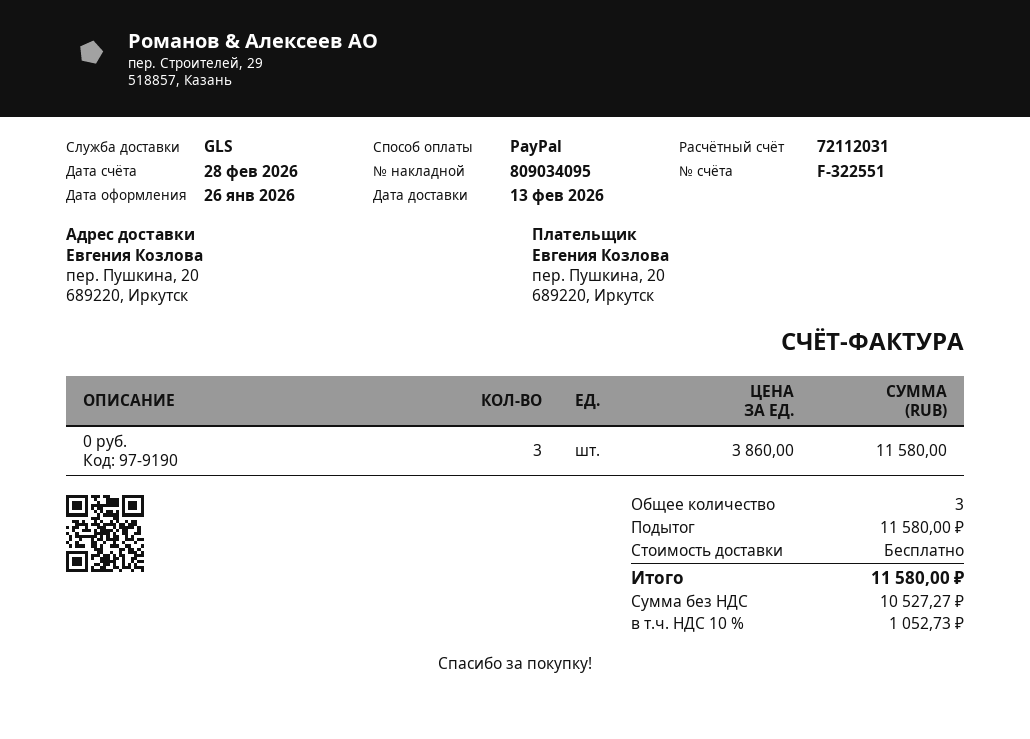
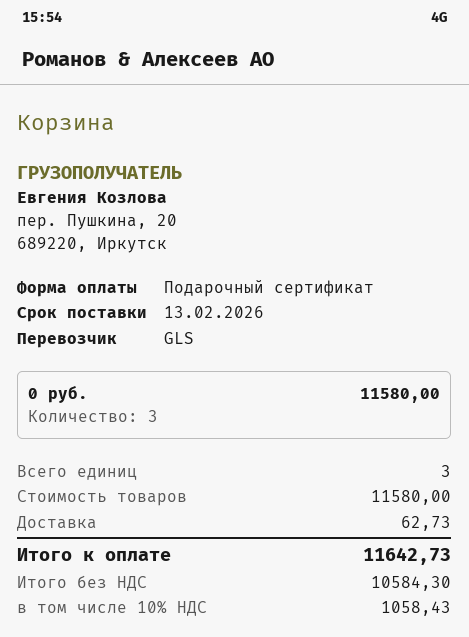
payment method: PayPal -> gift card
shipping: 0.00 -> 62.73
net: 10527.27 -> 10584.30
tax: 10% = 1052.73 -> 10% = 1058.43
total: 11580.00 -> 11642.73

